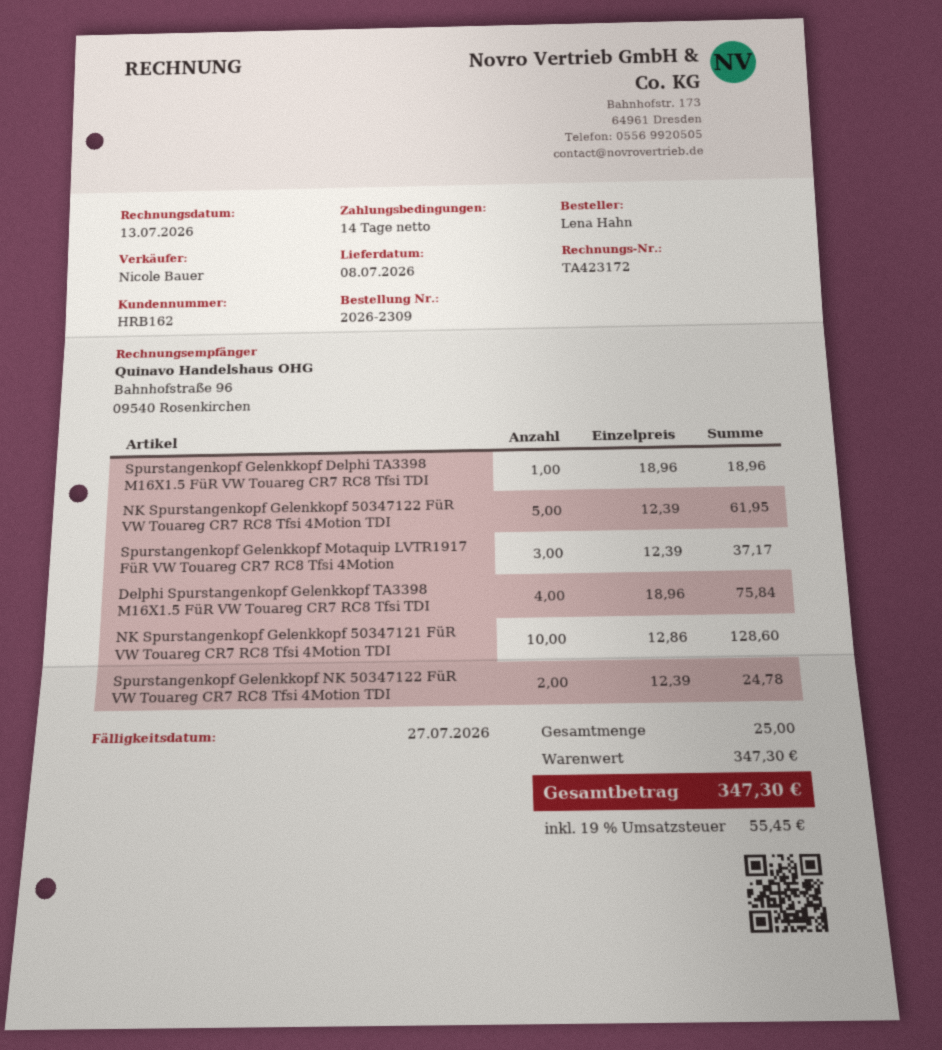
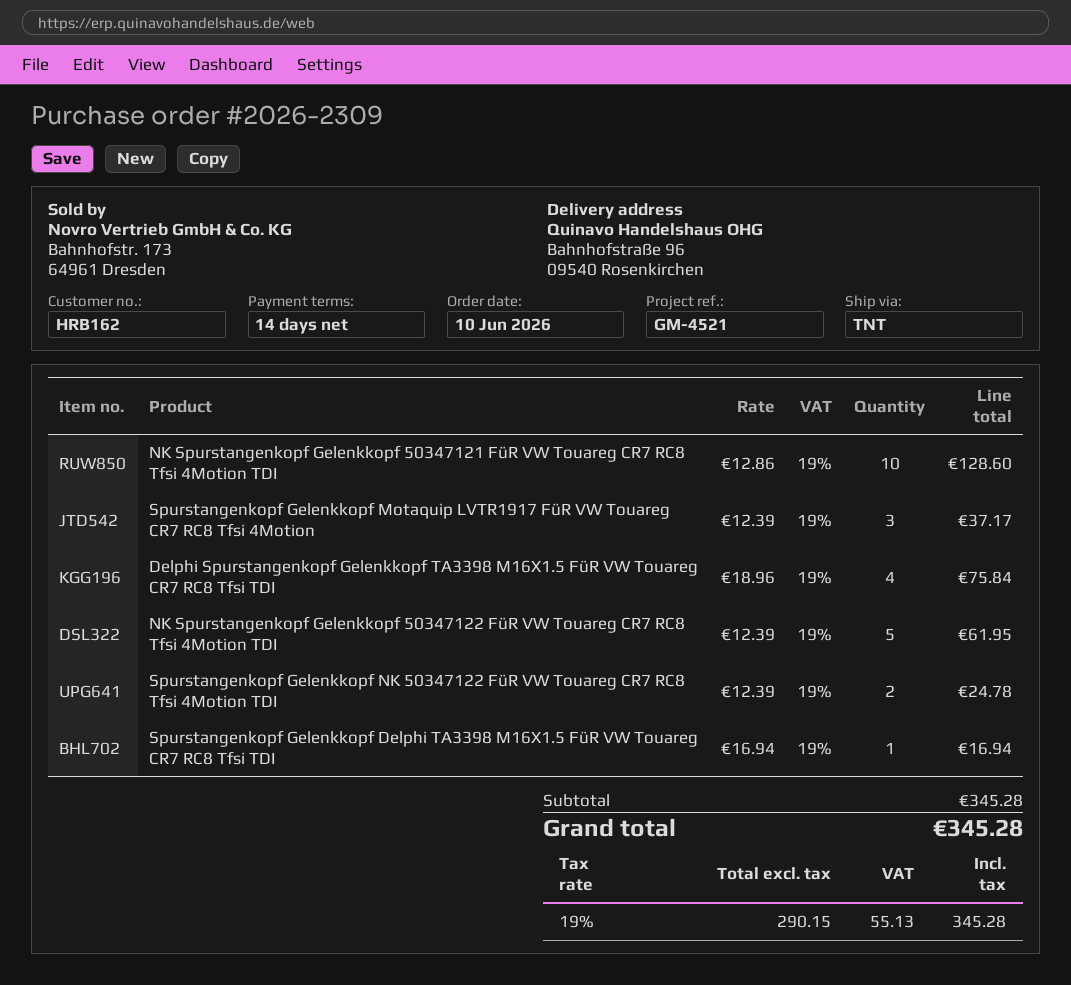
Spurstangenkopf Gelenkkopf Delphi TA3398 M16X1.5 FüR VW Touareg CR7 RC8 Tfsi TDI: 1 x 18.96 = 18.96 -> 1 x 16.94 = 16.94
subtotal: 347.30 -> 345.28
tax: 19% = 55.45 -> 19% = 55.13
total: 347.30 -> 345.28

